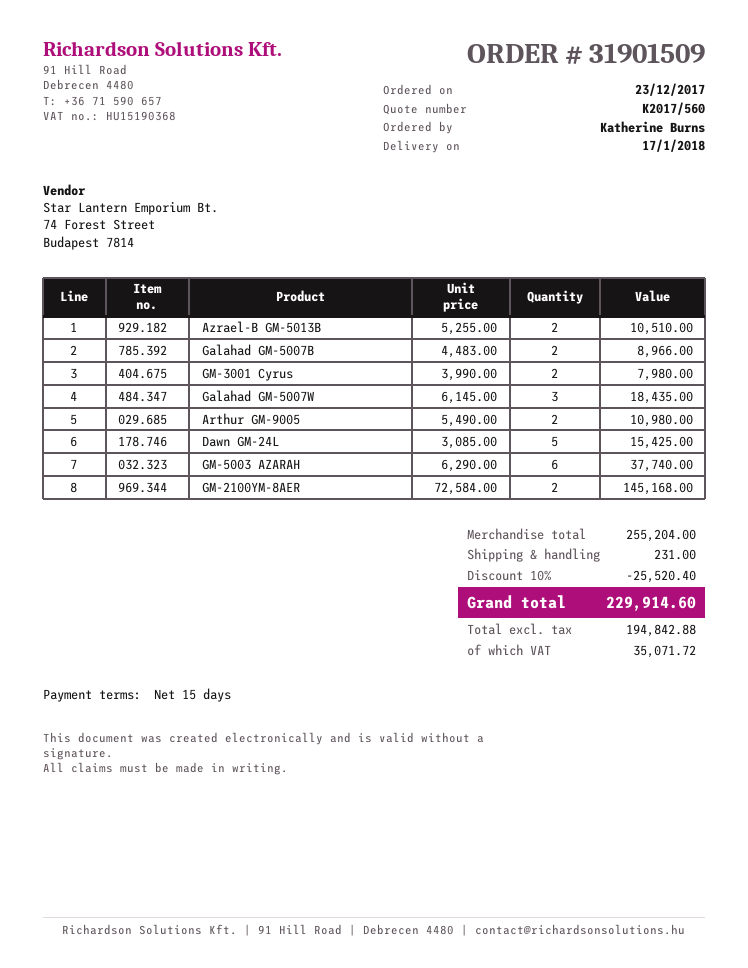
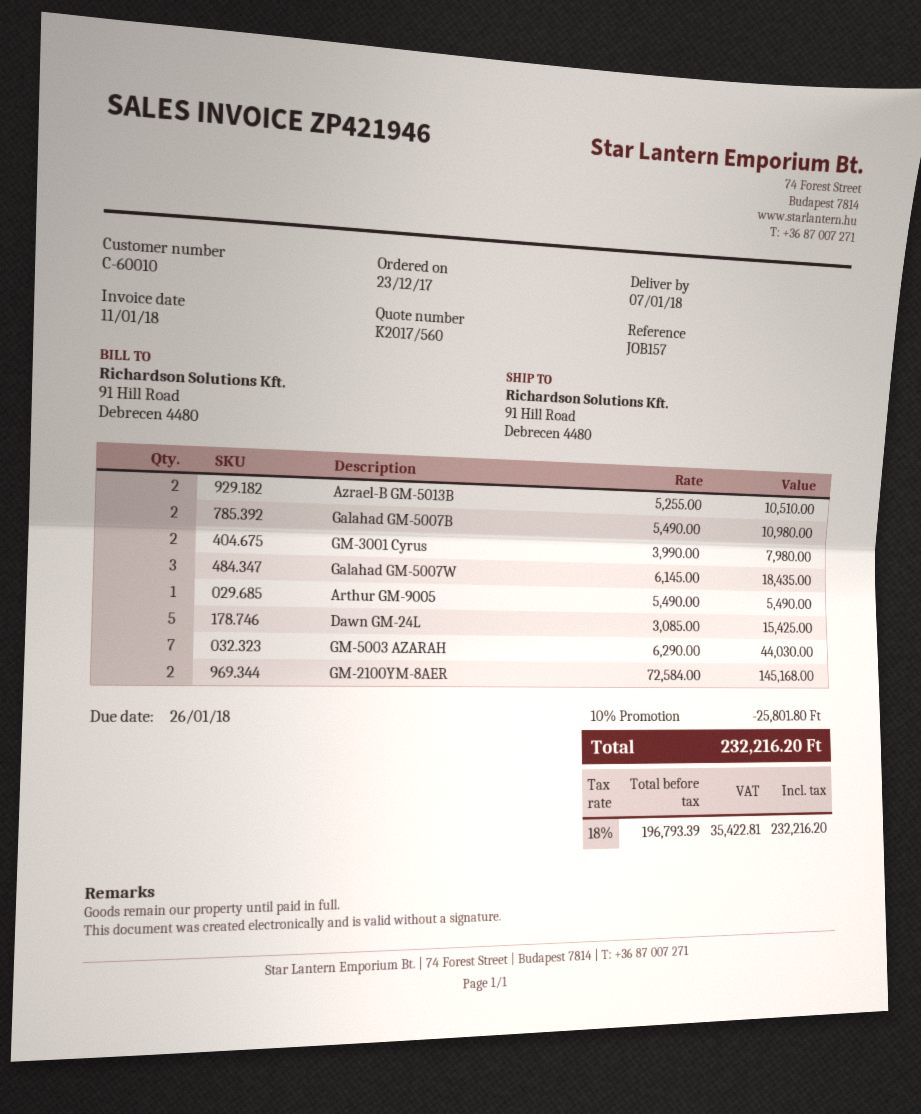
delivery date: 2018-01-17 -> 2018-01-07
Galahad GM-5007B: 2 x 4483.00 = 8966.00 -> 2 x 5490.00 = 10980.00
Arthur GM-9005: 2 x 5490.00 = 10980.00 -> 1 x 5490.00 = 5490.00
GM-5003 AZARAH: 6 x 6290.00 = 37740.00 -> 7 x 6290.00 = 44030.00
discount: 10% = 25520.40 -> 10% = 25801.80
shipping: 231.00 -> none
net: 194842.88 -> 196793.39
tax: 35071.72 -> 35422.81
total: 229914.60 -> 232216.20

